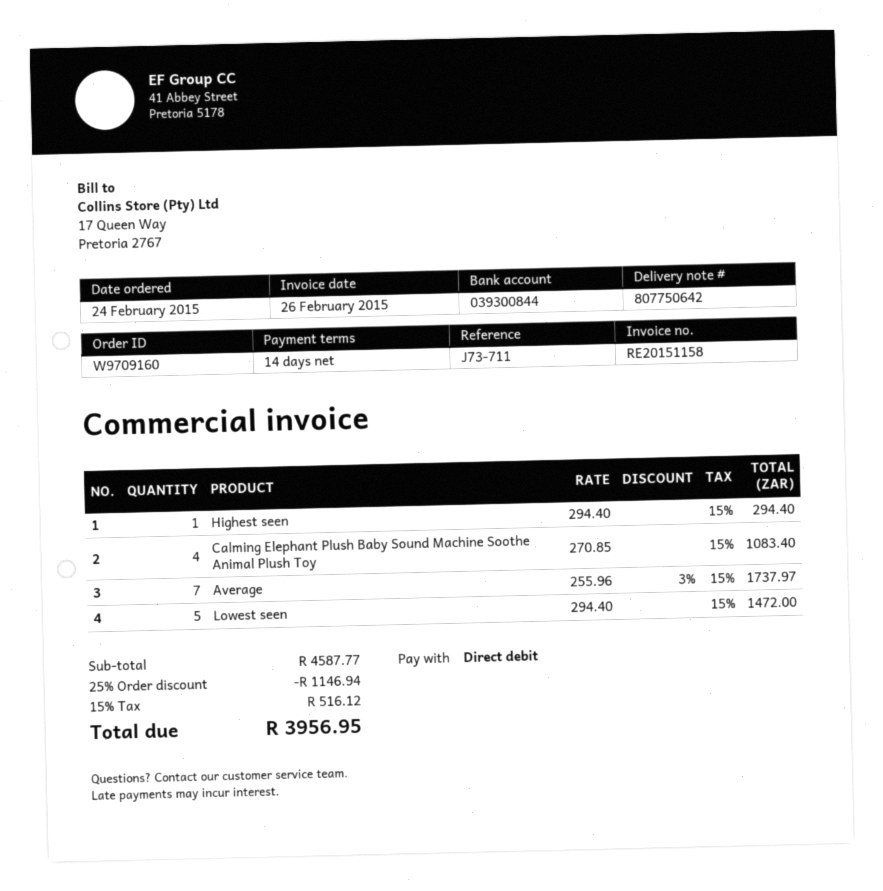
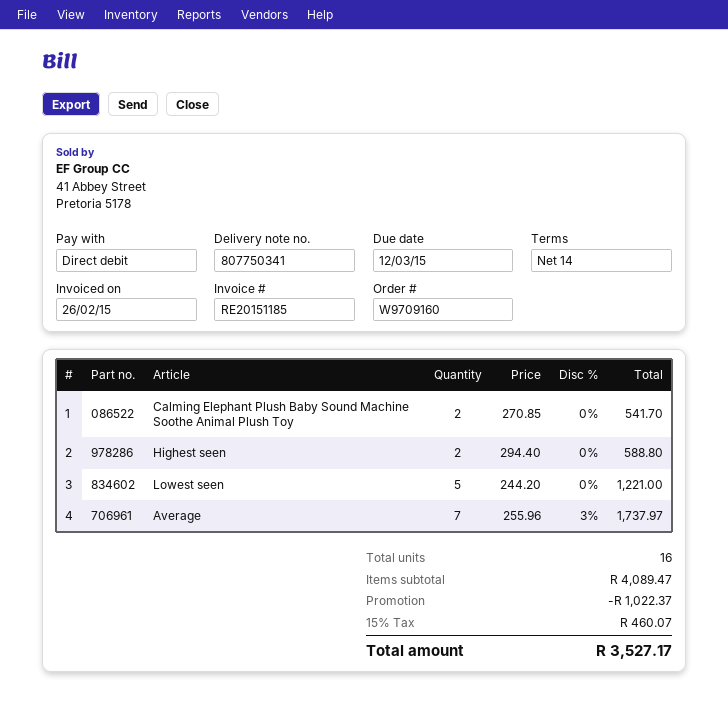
delivery note number: 807750642 -> 807750341
invoice number: RE20151158 -> RE20151185
Highest seen: 1 x 294.40 = 294.40 -> 2 x 294.40 = 588.80
Calming Elephant Plush Baby Sound Machine Soothe Animal Plush Toy: 4 x 270.85 = 1083.40 -> 2 x 270.85 = 541.70
Lowest seen: 5 x 294.40 = 1472.00 -> 5 x 244.20 = 1221.00
subtotal: 4587.77 -> 4089.47
discount: 1146.94 -> 1022.37
tax: 15% = 516.12 -> 15% = 460.07
total: 3956.95 -> 3527.17

